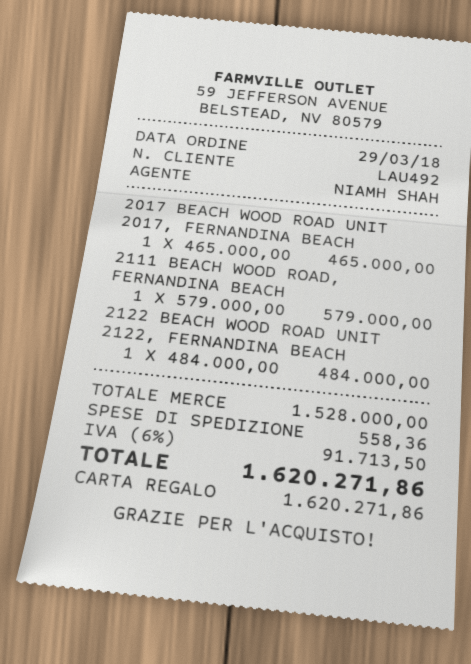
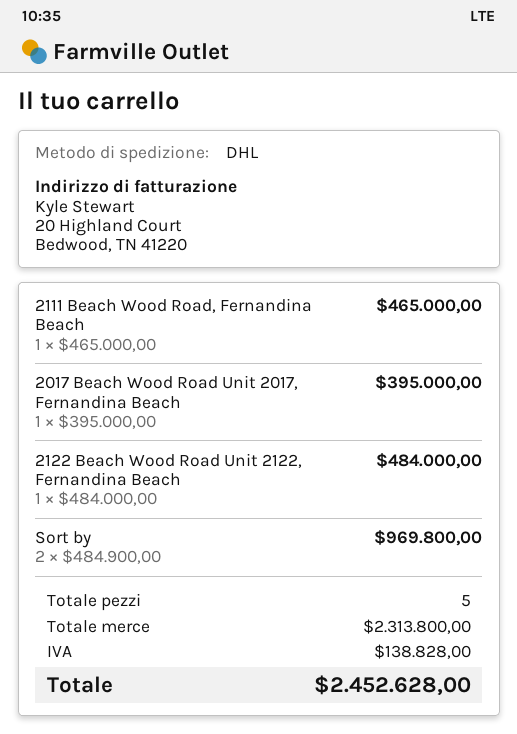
2017 BEACH WOOD ROAD UNIT 2017, FERNANDINA BEACH: 1 x 465000.00 = 465000.00 -> 1 x 395000.00 = 395000.00
2111 BEACH WOOD ROAD, FERNANDINA BEACH: 1 x 579000.00 = 579000.00 -> 1 x 465000.00 = 465000.00
Sort by: none -> 2 x 484900.00 = 969800.00
subtotal: 1528000.00 -> 2313800.00
shipping: 558.36 -> none
tax: 91713.50 -> 138828.00
total: 1620271.86 -> 2452628.00

